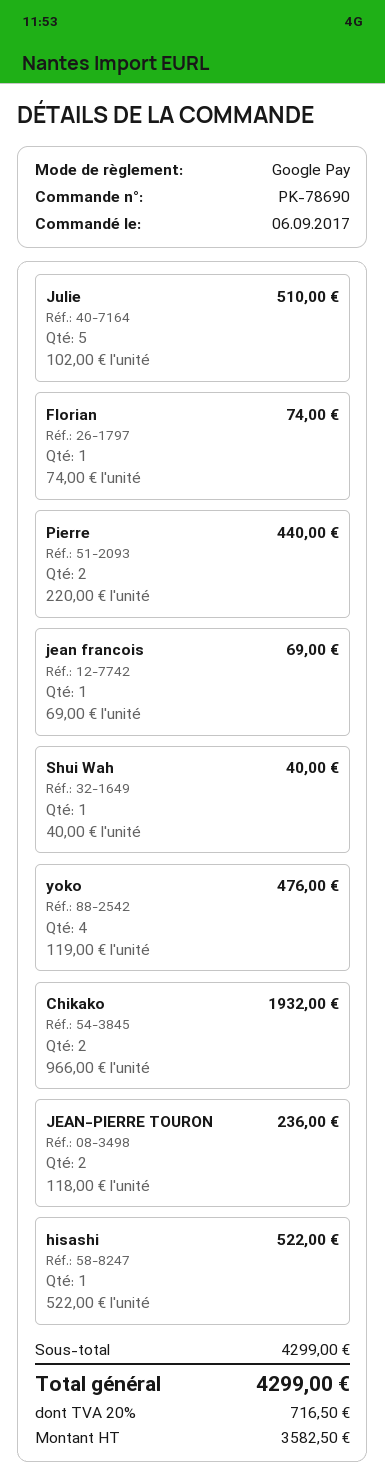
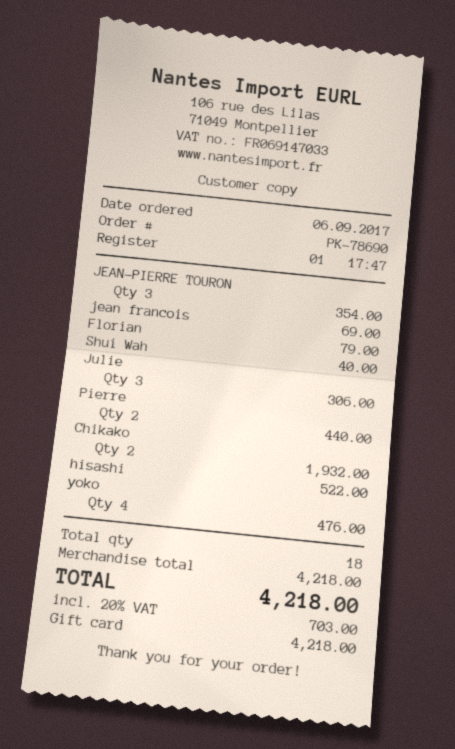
payment method: Google Pay -> gift card
Julie: 5 for 510.00 -> 3 for 306.00
Florian: 1 for 74.00 -> 1 for 79.00
JEAN-PIERRE TOURON: 2 for 236.00 -> 3 for 354.00
subtotal: 4299.00 -> 4218.00
tax: 20% = 716.50 -> 20% = 703.00
total: 4299.00 -> 4218.00

